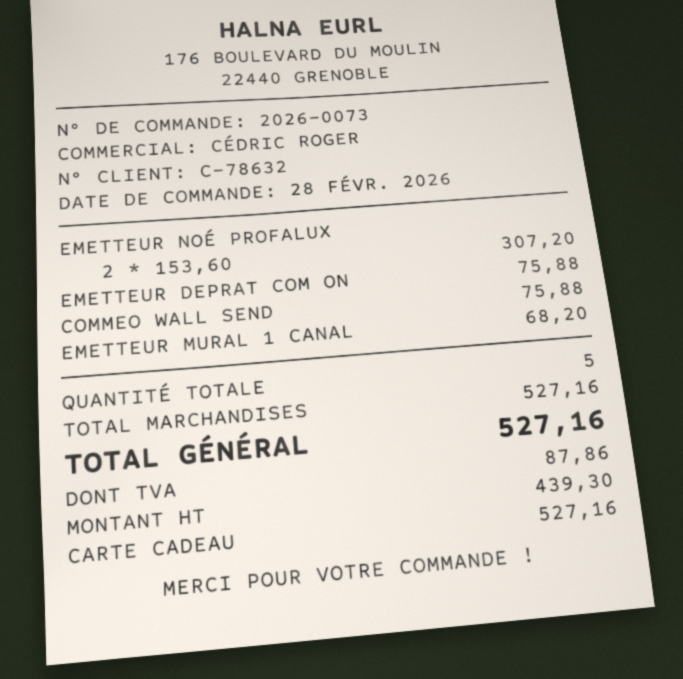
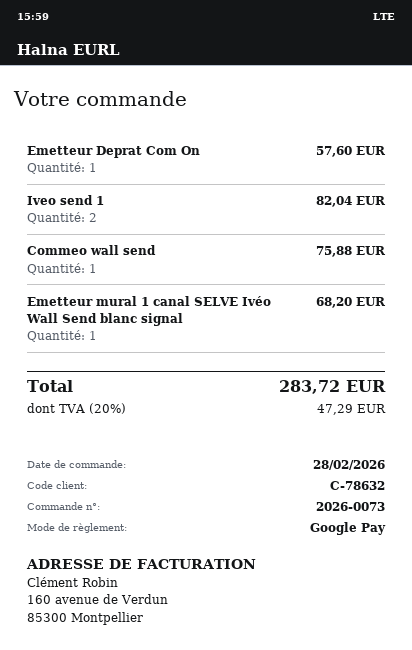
payment method: gift card -> Google Pay
EMETTEUR NOÉ PROFALUX: 2 for 307.20 -> none
EMETTEUR DEPRAT COM ON: 1 for 75.88 -> 1 for 57.60
Iveo send 1: none -> 2 for 82.04
tax: 87.86 -> 47.29
total: 527.16 -> 283.72

